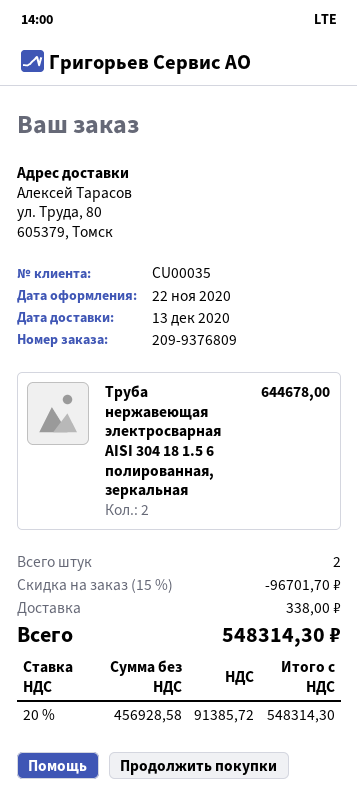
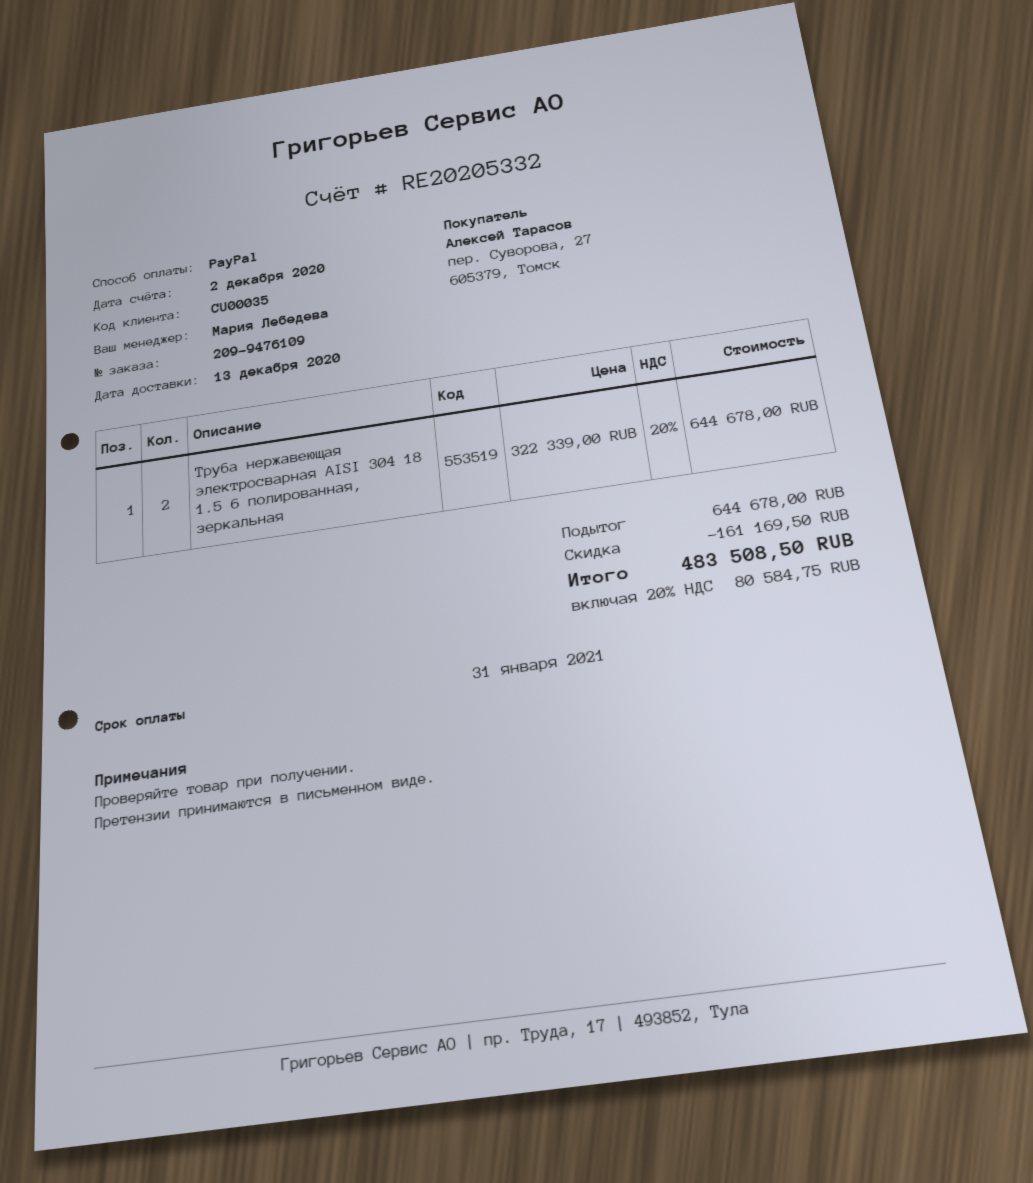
order number: 209-9376809 -> 209-9476109
discount: 96701.70 -> 161169.50
shipping: 338.00 -> none
tax: 20% = 91385.72 -> 20% = 80584.75
total: 548314.30 -> 483508.50

